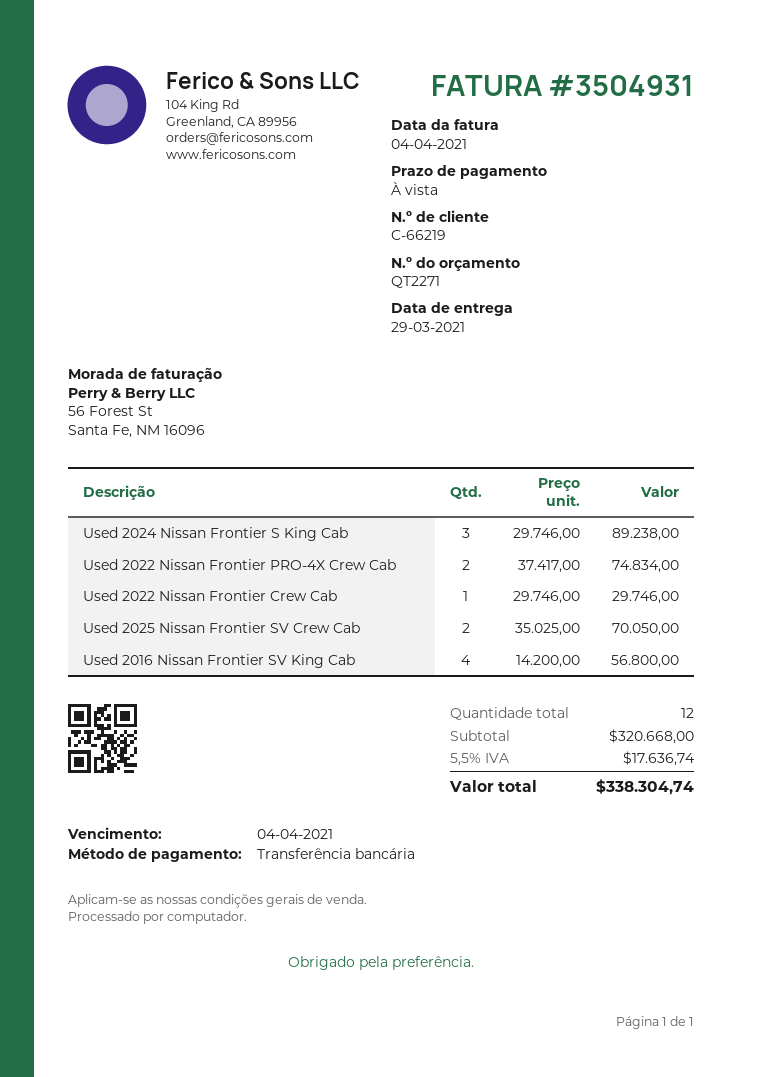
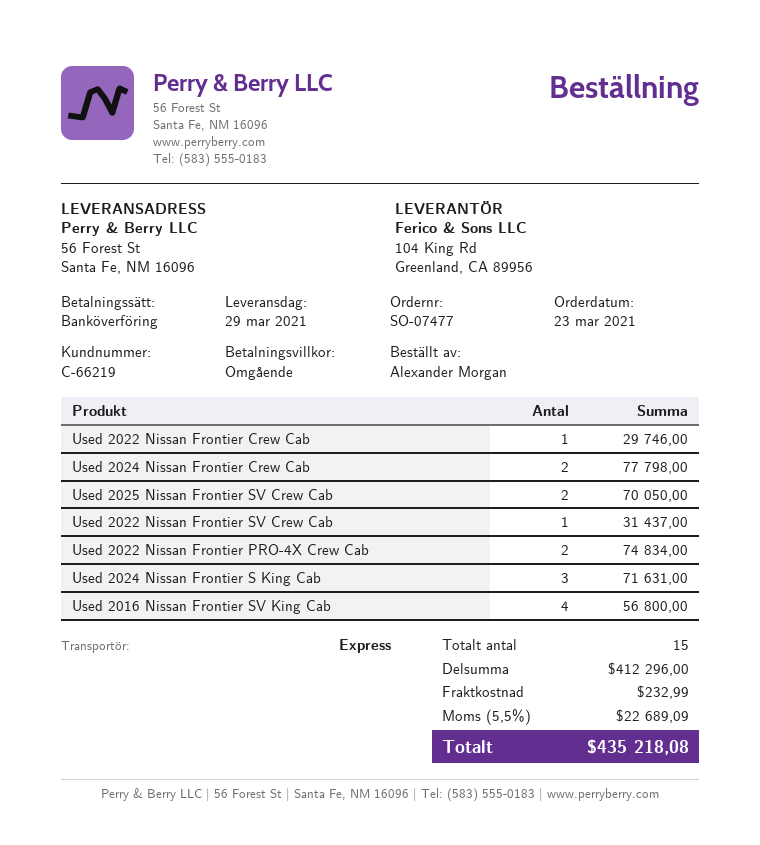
Used 2024 Nissan Frontier S King Cab: 3 for 89238.00 -> 3 for 71631.00
Used 2024 Nissan Frontier Crew Cab: none -> 2 for 77798.00
Used 2022 Nissan Frontier SV Crew Cab: none -> 1 for 31437.00
total quantity: 12 -> 15
subtotal: 320668.00 -> 412296.00
shipping: none -> 232.99
tax: 5.5% = 17636.74 -> 5.5% = 22689.09
total: 338304.74 -> 435218.08

